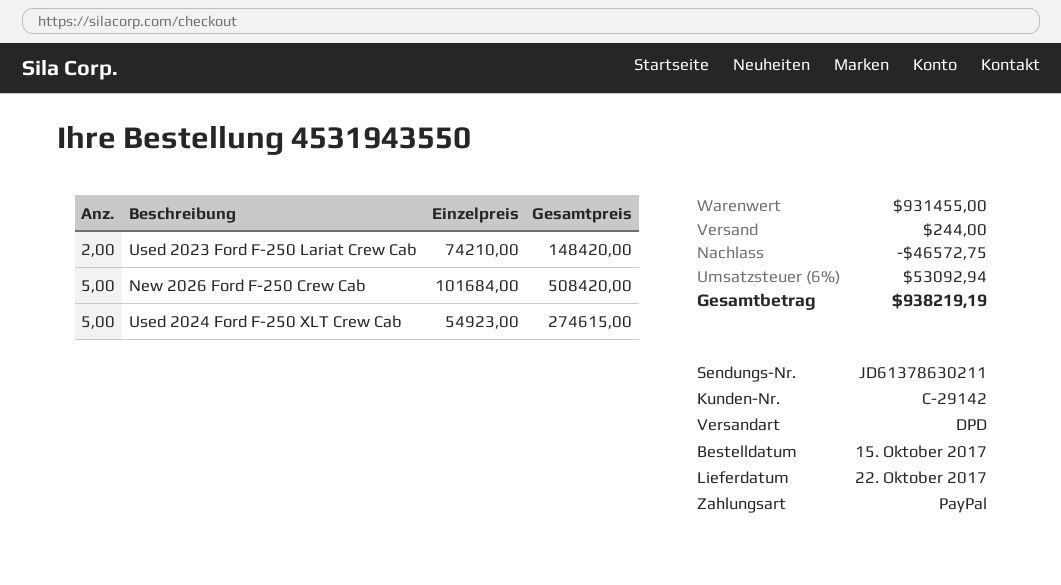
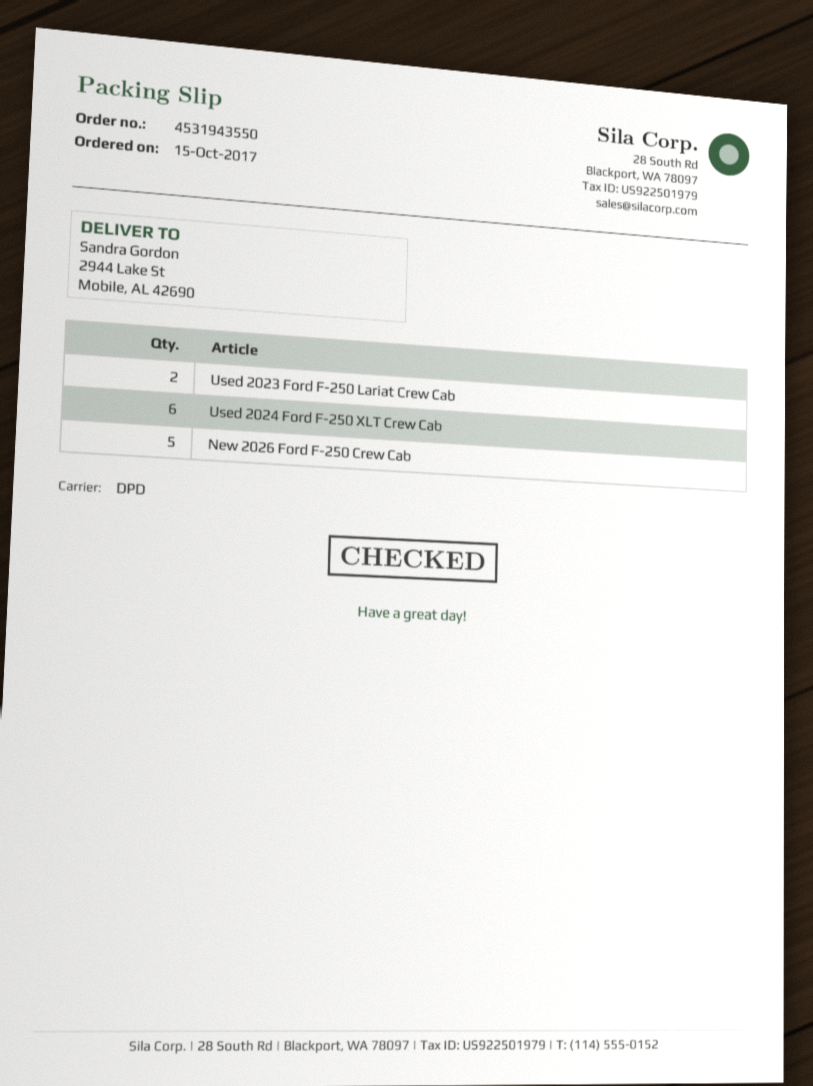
Used 2024 Ford F-250 XLT Crew Cab: 5 -> 6

